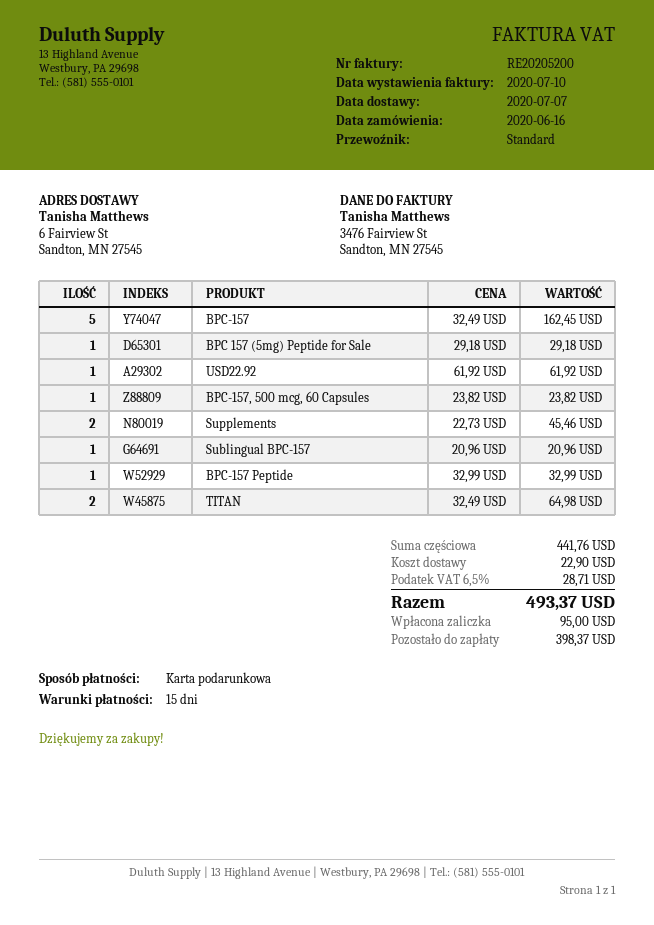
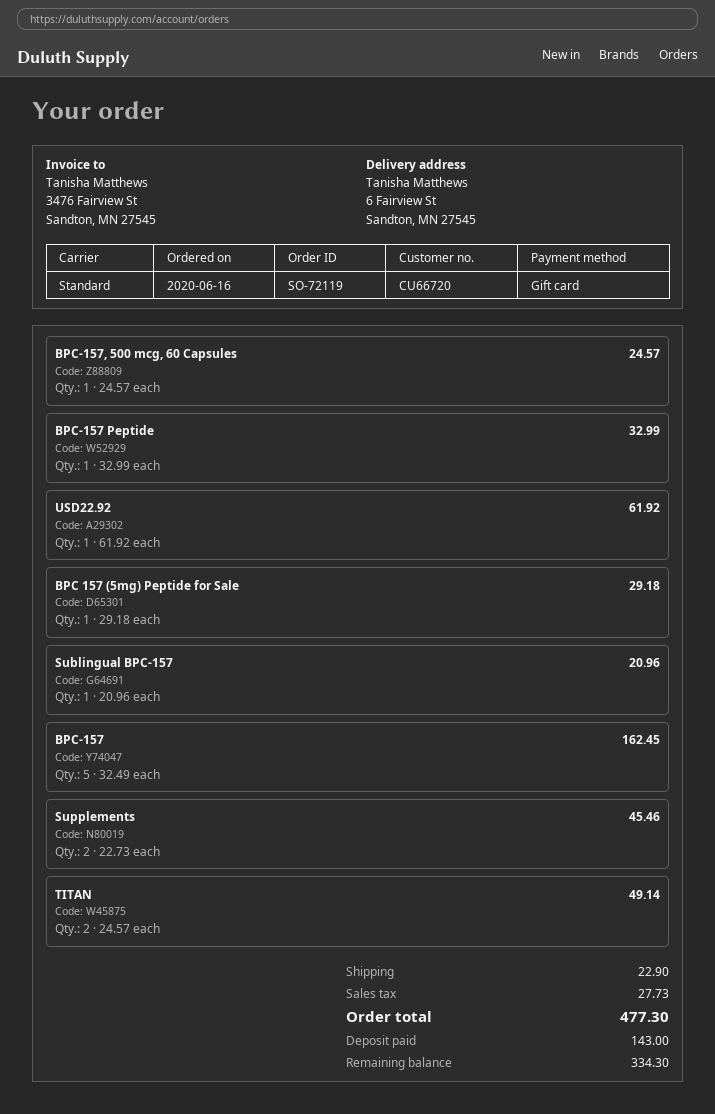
BPC-157, 500 mcg, 60 Capsules: 1 x 23.82 = 23.82 -> 1 x 24.57 = 24.57
TITAN: 2 x 32.49 = 64.98 -> 2 x 24.57 = 49.14
tax: 28.71 -> 27.73
total: 493.37 -> 477.30
deposit: 95.00 -> 143.00
balance: 398.37 -> 334.30

